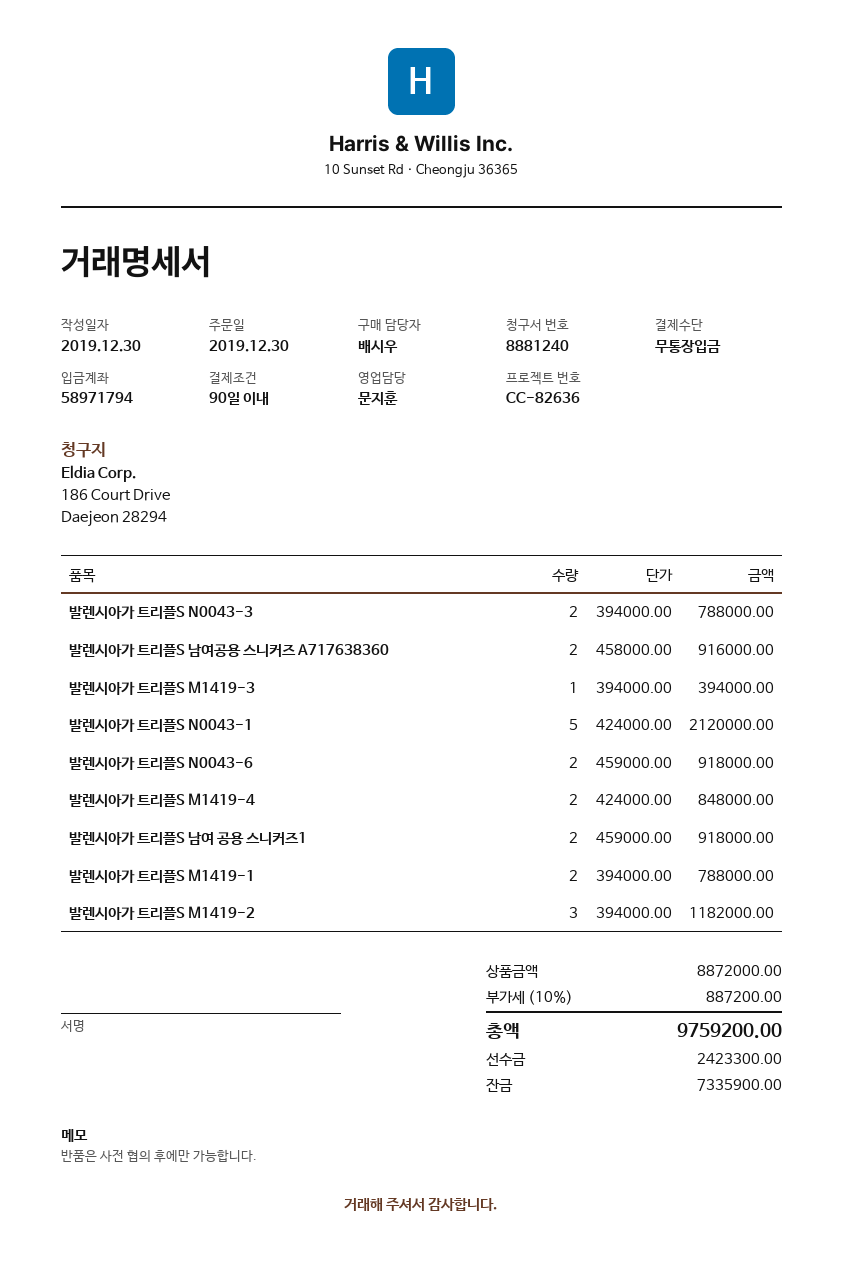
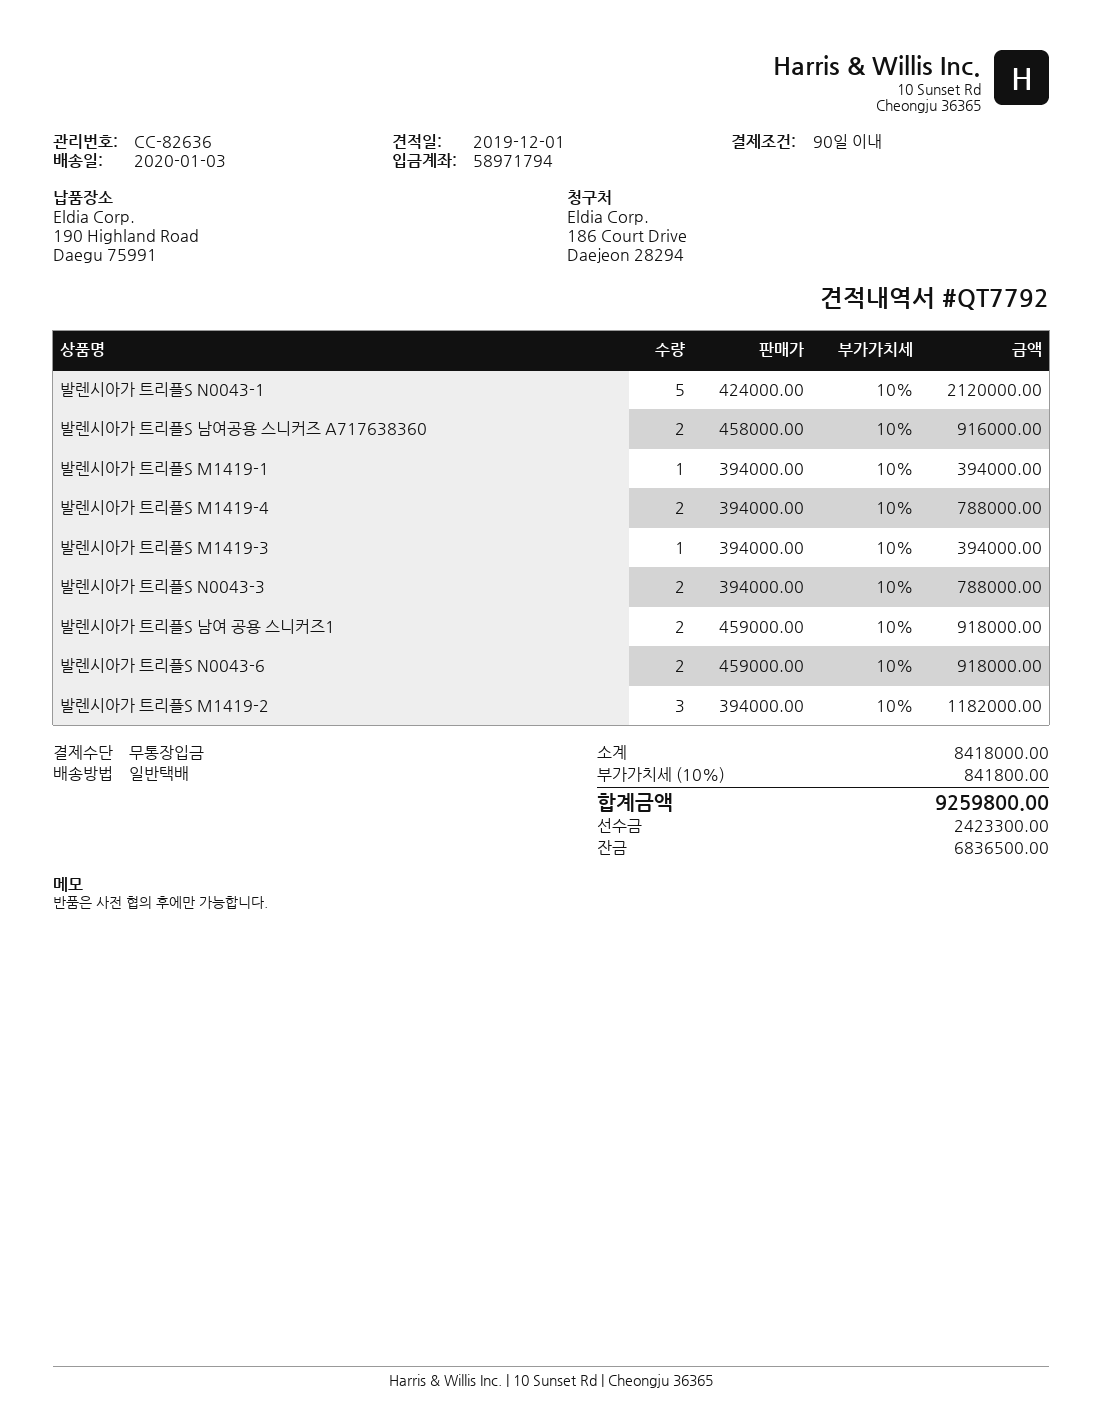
발렌시아가 트리플S M1419-4: 2 x 424000.00 = 848000.00 -> 2 x 394000.00 = 788000.00
발렌시아가 트리플S M1419-1: 2 x 394000.00 = 788000.00 -> 1 x 394000.00 = 394000.00
subtotal: 8872000.00 -> 8418000.00
tax: 10% = 887200.00 -> 10% = 841800.00
total: 9759200.00 -> 9259800.00
balance: 7335900.00 -> 6836500.00

